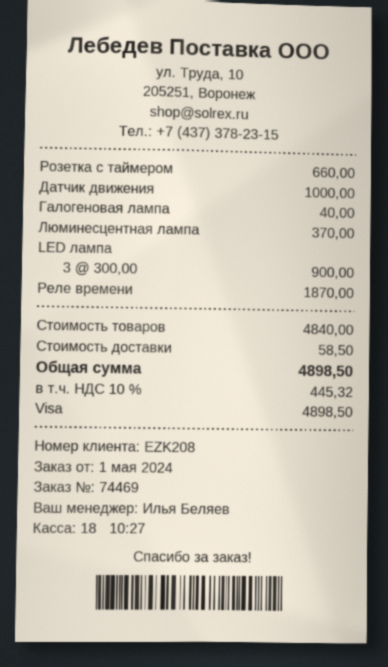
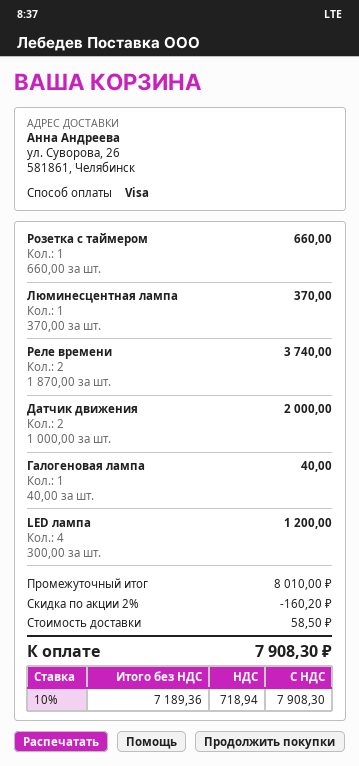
Датчик движения: 1 x 1000.00 = 1000.00 -> 2 x 1000.00 = 2000.00
LED лампа: 3 x 300.00 = 900.00 -> 4 x 300.00 = 1200.00
Реле времени: 1 x 1870.00 = 1870.00 -> 2 x 1870.00 = 3740.00
subtotal: 4840.00 -> 8010.00
discount: none -> 2% = 160.20
tax: 10% = 445.32 -> 10% = 718.94
total: 4898.50 -> 7908.30

